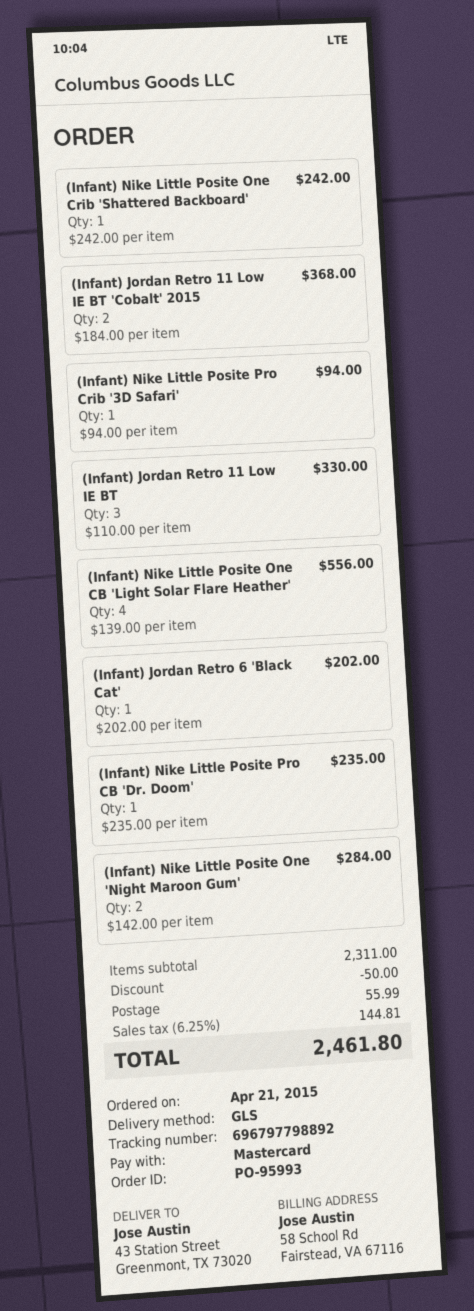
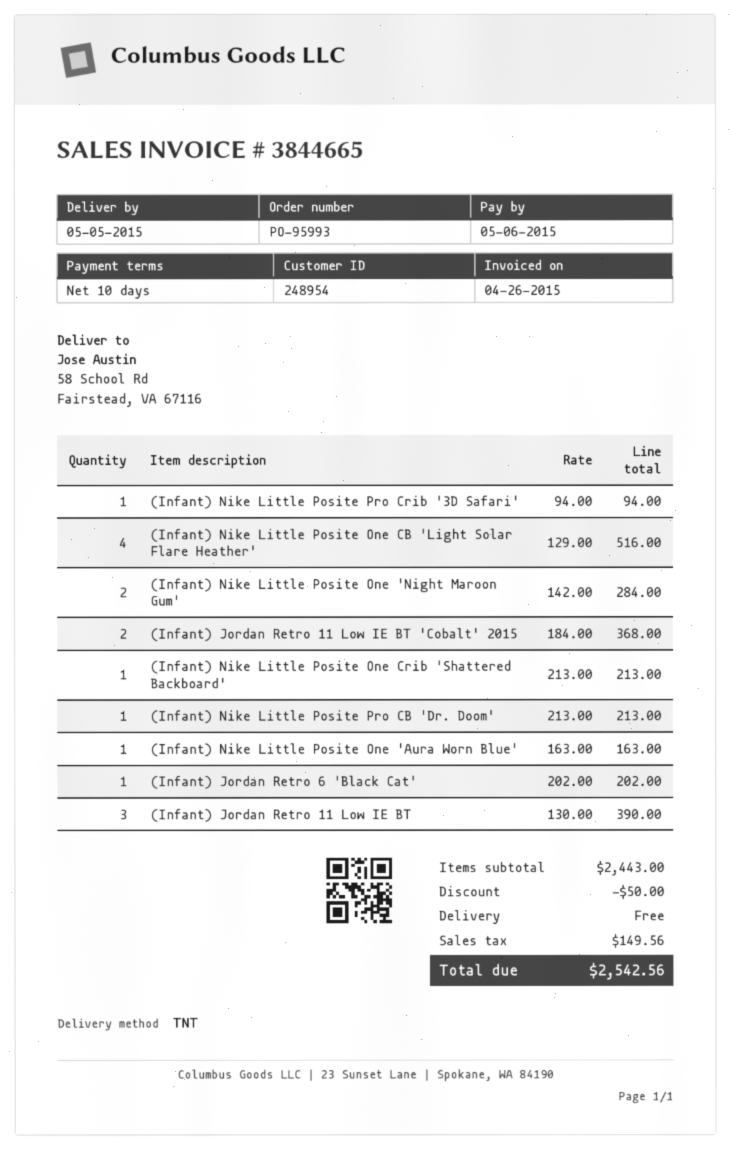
shipping method: GLS -> TNT
ship to: 43 Station Street, Greenmont, TX 73020 -> 58 School Rd, Fairstead, VA 67116
(Infant) Nike Little Posite One Crib 'Shattered Backboard': 1 x 242.00 = 242.00 -> 1 x 213.00 = 213.00
(Infant) Jordan Retro 11 Low IE BT: 3 x 110.00 = 330.00 -> 3 x 130.00 = 390.00
(Infant) Nike Little Posite One CB 'Light Solar Flare Heather': 4 x 139.00 = 556.00 -> 4 x 129.00 = 516.00
(Infant) Nike Little Posite Pro CB 'Dr. Doom': 1 x 235.00 = 235.00 -> 1 x 213.00 = 213.00
(Infant) Nike Little Posite One 'Aura Worn Blue': none -> 1 x 163.00 = 163.00
subtotal: 2311.00 -> 2443.00
shipping: 55.99 -> 0.00
tax: 144.81 -> 149.56
total: 2461.80 -> 2542.56

